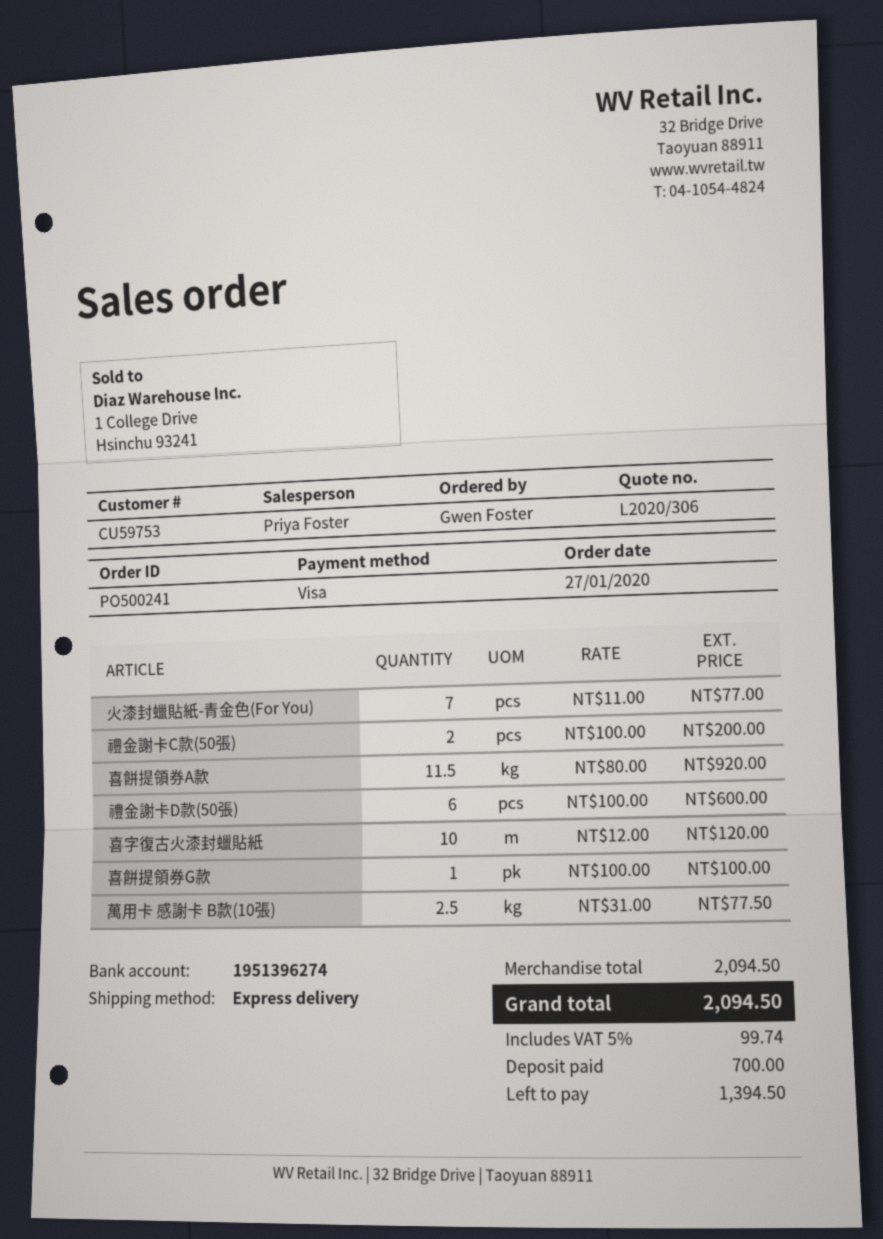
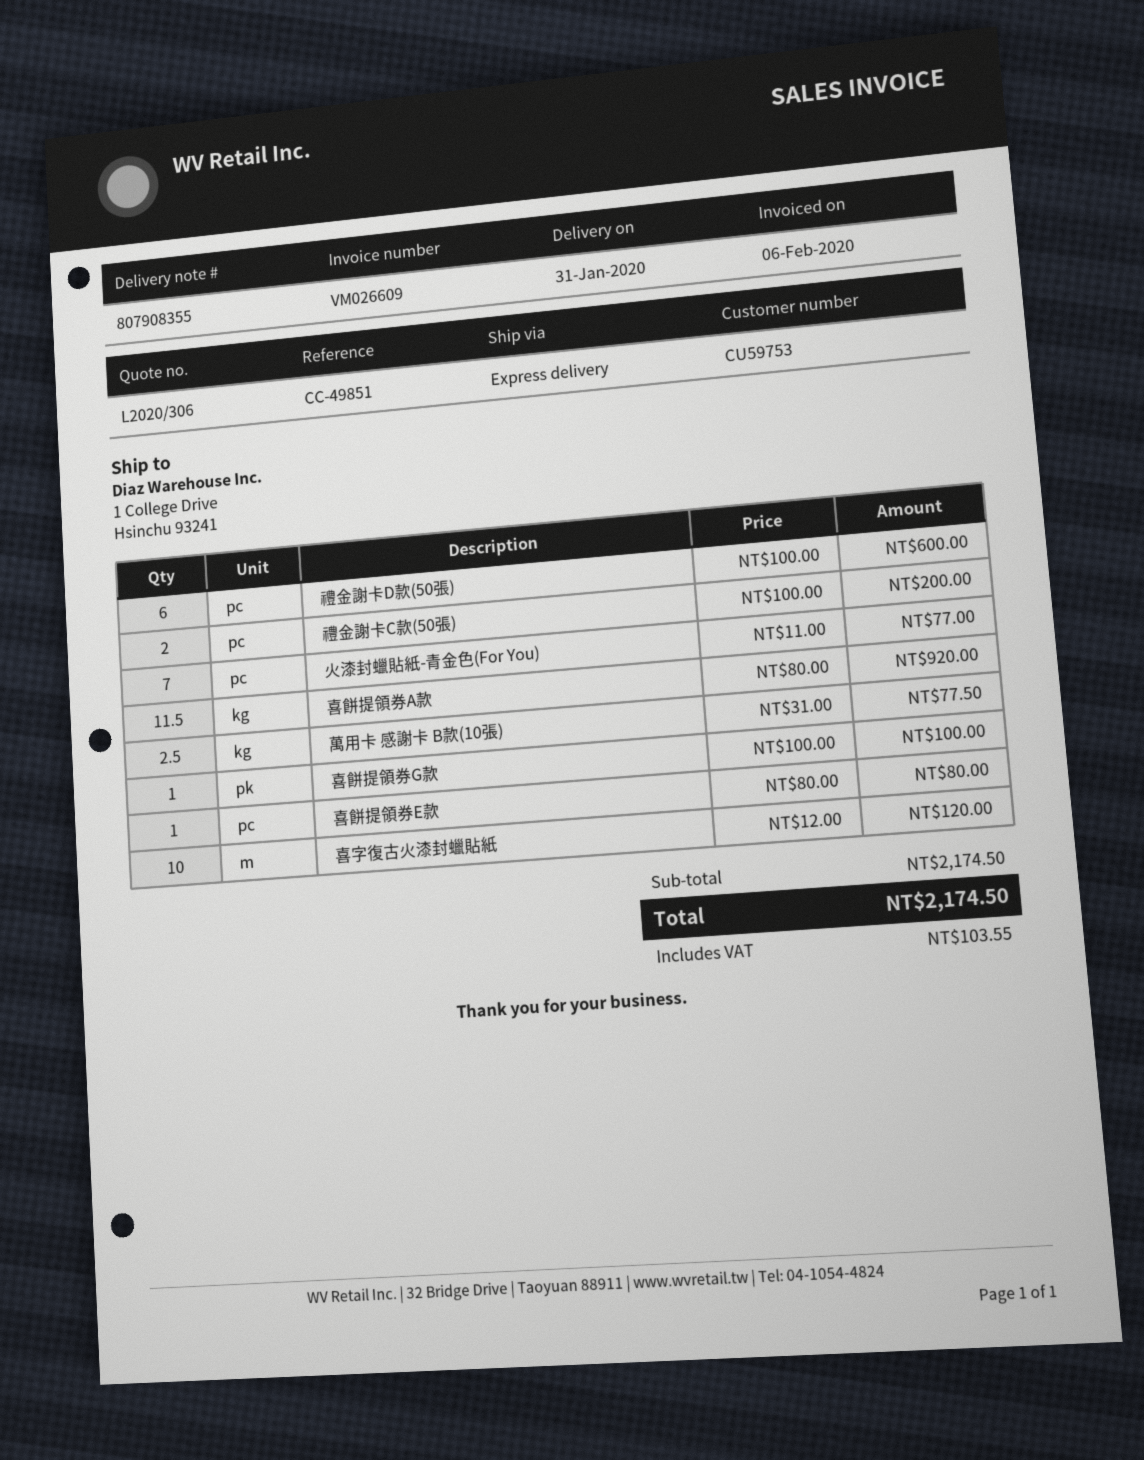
喜餅提領券E款: none -> 1 x 80.00 = 80.00
subtotal: 2094.50 -> 2174.50
tax: 99.74 -> 103.55
total: 2094.50 -> 2174.50

